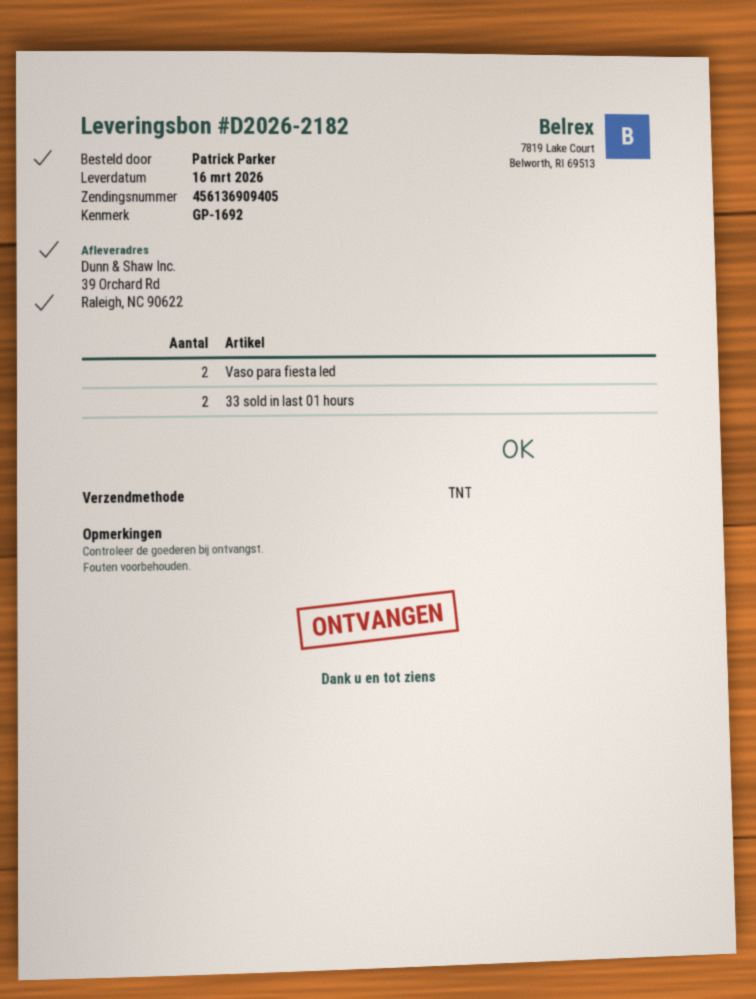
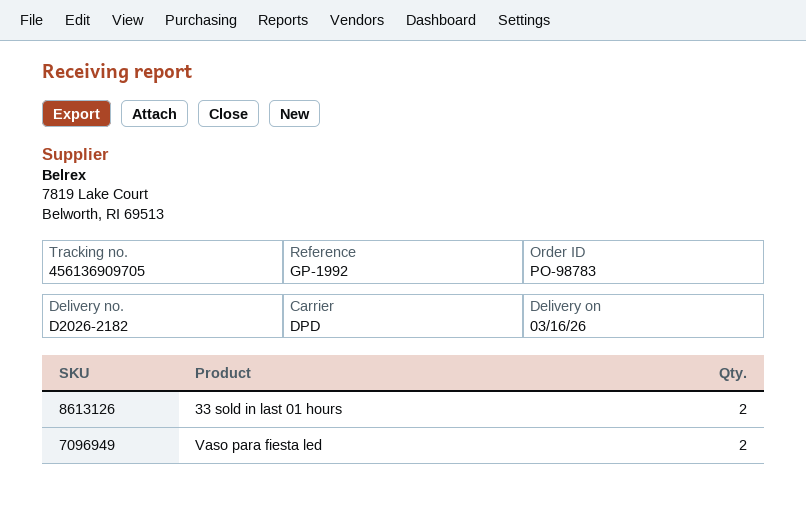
reference: GP-1692 -> GP-1992
shipping method: TNT -> DPD
tracking number: 456136909405 -> 456136909705

